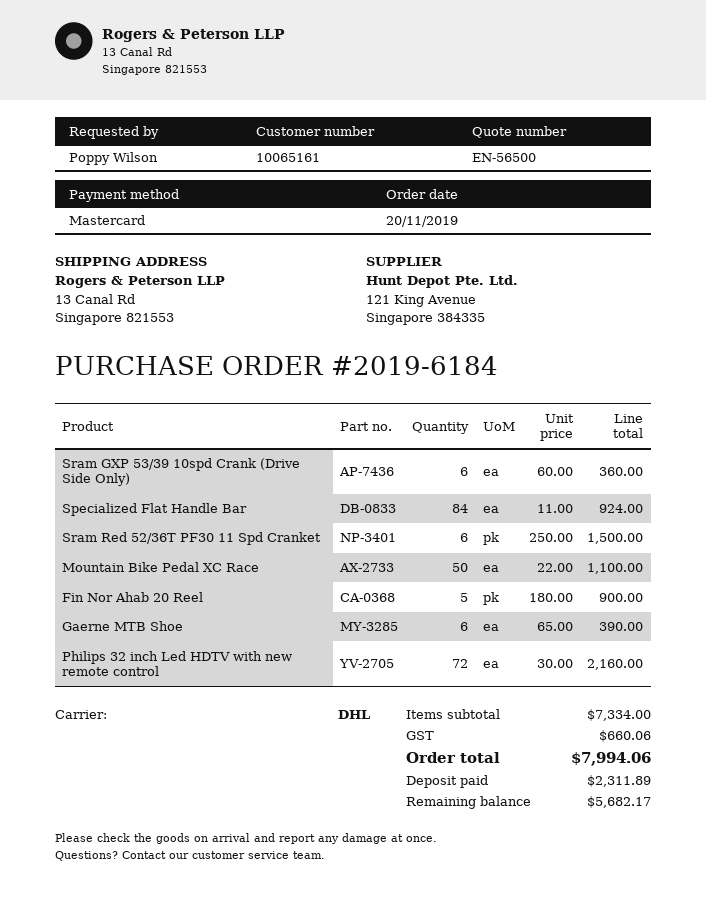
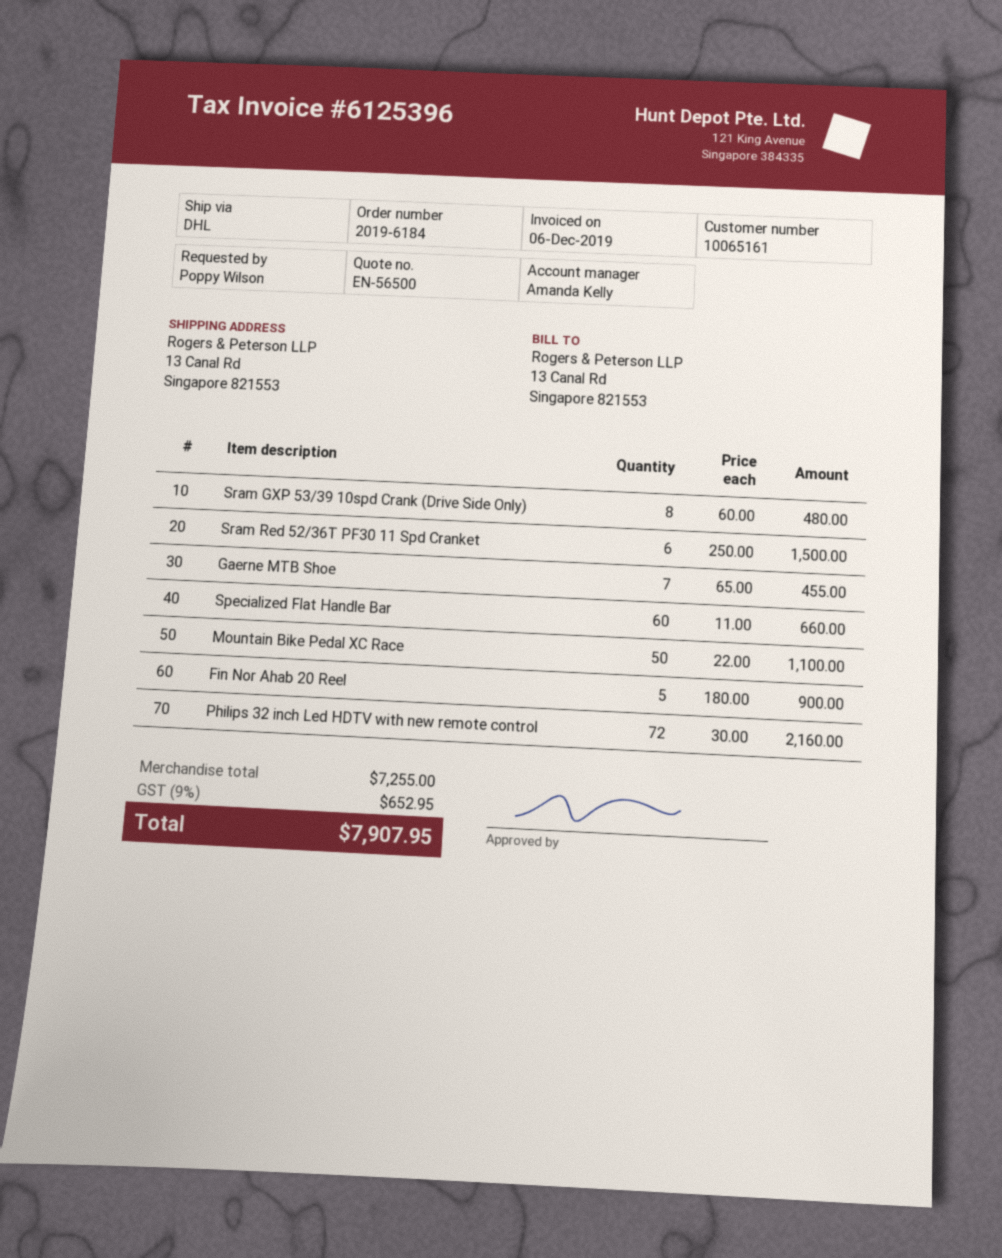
Sram GXP 53/39 10spd Crank (Drive Side Only): 6 x 60.00 = 360.00 -> 8 x 60.00 = 480.00
Specialized Flat Handle Bar: 84 x 11.00 = 924.00 -> 60 x 11.00 = 660.00
Gaerne MTB Shoe: 6 x 65.00 = 390.00 -> 7 x 65.00 = 455.00
subtotal: 7334.00 -> 7255.00
tax: 660.06 -> 652.95
total: 7994.06 -> 7907.95

